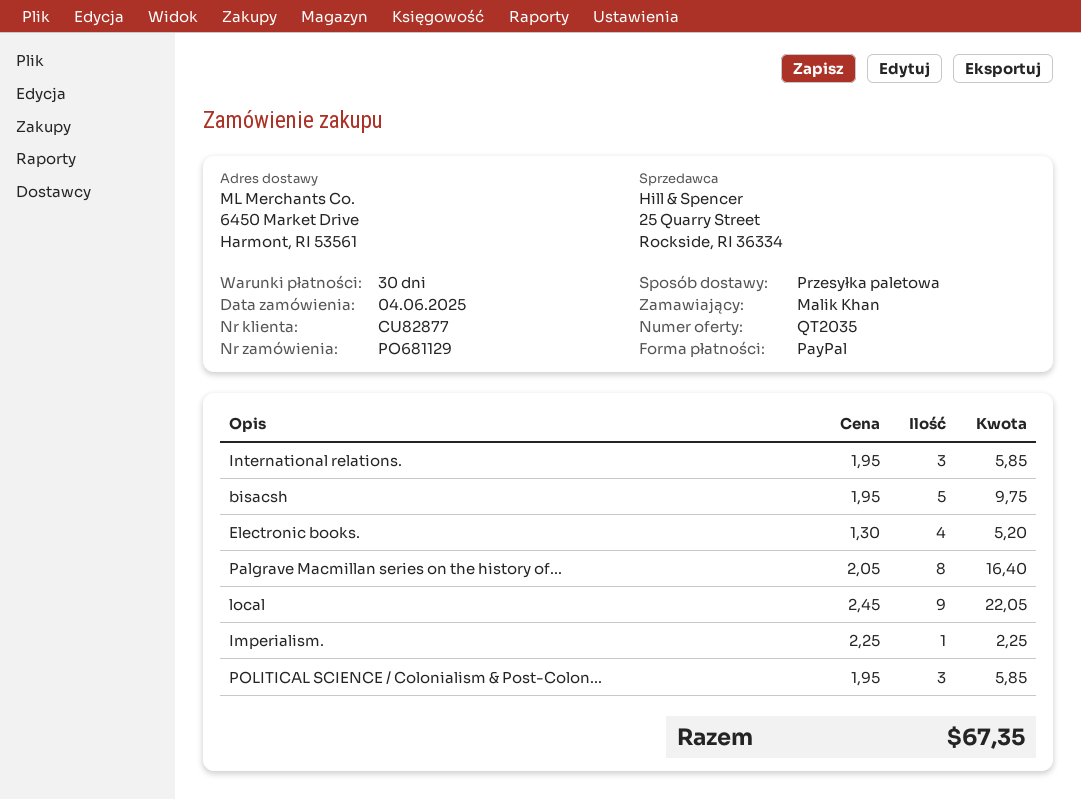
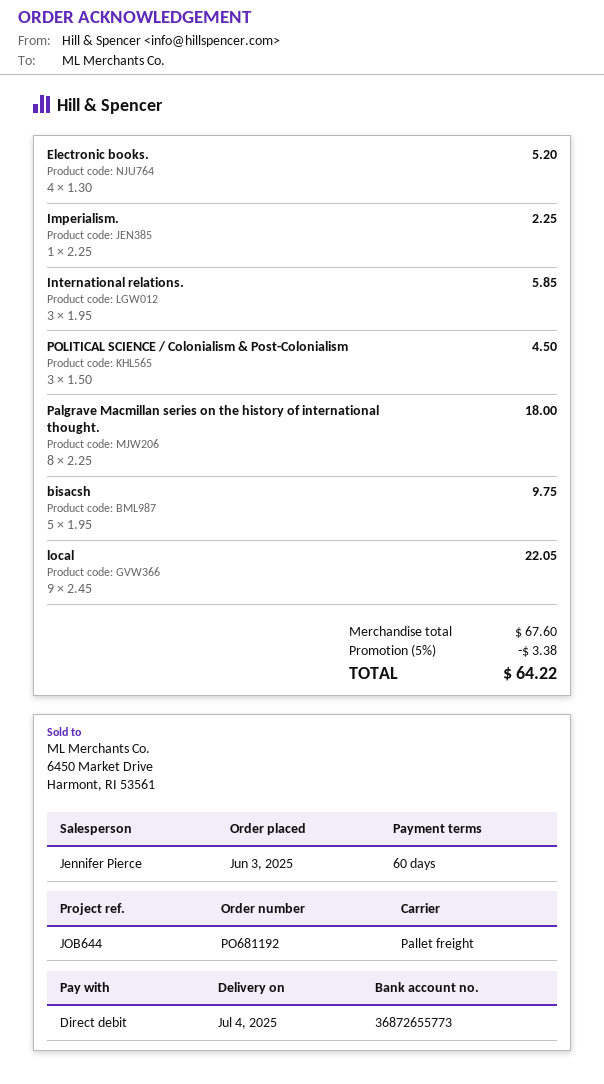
order number: PO681129 -> PO681192
order date: 2025-06-04 -> 2025-06-03
payment terms: 30 days -> 60 days
payment method: PayPal -> direct debit
Palgrave Macmillan series on the history of...: 8 x 2.05 = 16.40 -> 8 x 2.25 = 18.00
POLITICAL SCIENCE / Colonialism & Post-Colon...: 3 x 1.95 = 5.85 -> 3 x 1.50 = 4.50
discount: none -> 5% = 3.38
total: 67.35 -> 64.22

